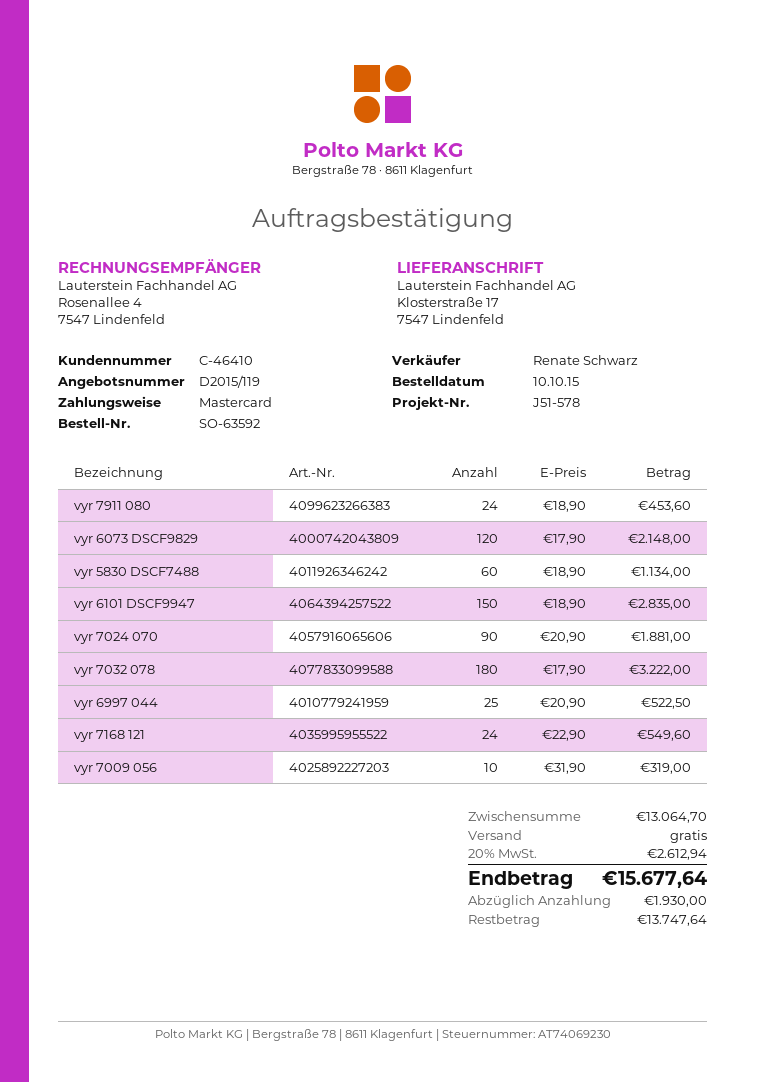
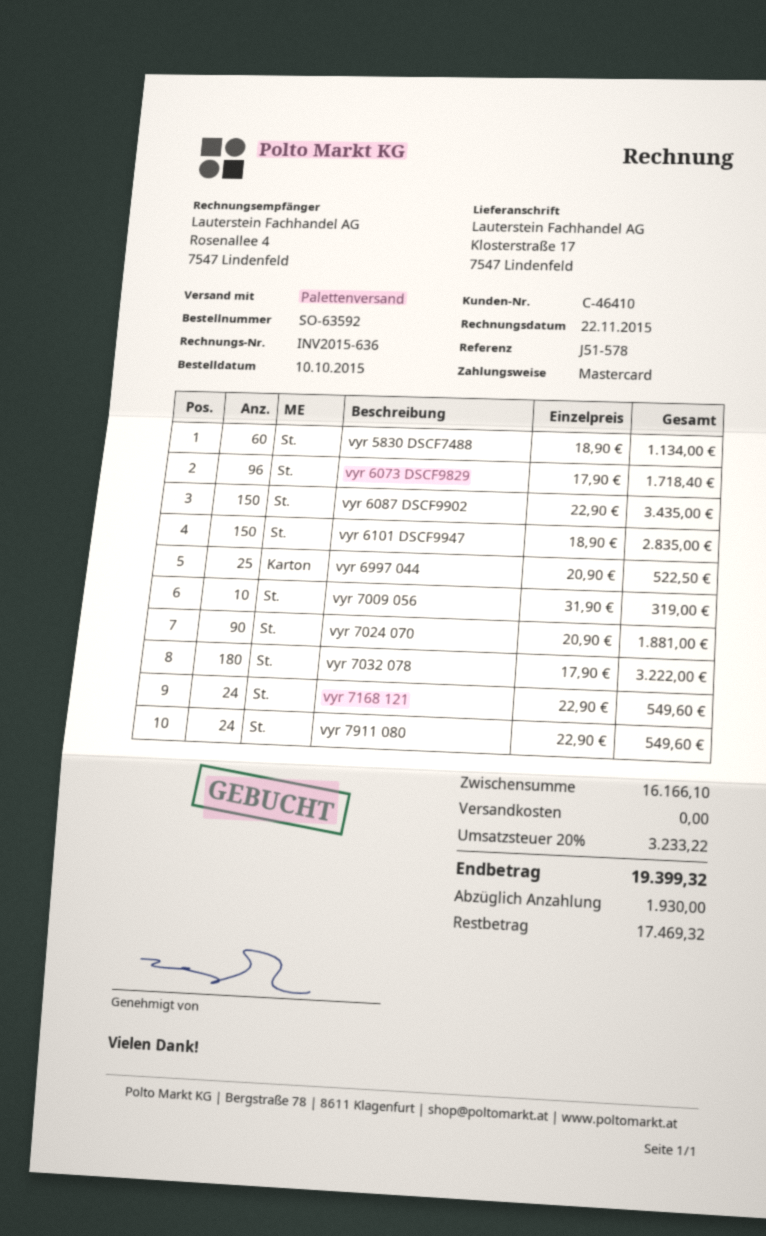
vyr 7911 080: 24 x 18.90 = 453.60 -> 24 x 22.90 = 549.60
vyr 6073 DSCF9829: 120 x 17.90 = 2148.00 -> 96 x 17.90 = 1718.40
vyr 6087 DSCF9902: none -> 150 x 22.90 = 3435.00
subtotal: 13064.70 -> 16166.10
tax: 20% = 2612.94 -> 20% = 3233.22
total: 15677.64 -> 19399.32
balance: 13747.64 -> 17469.32

